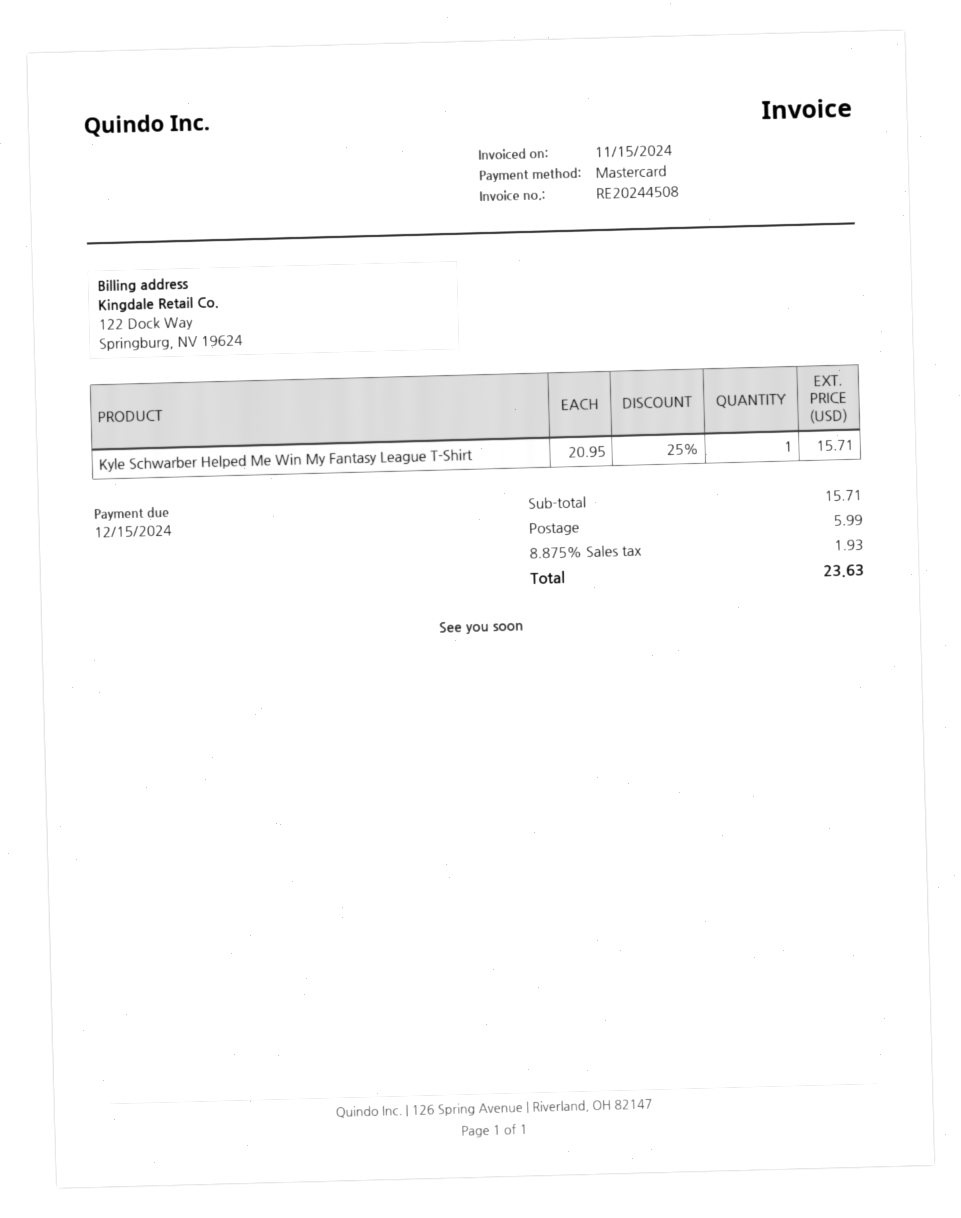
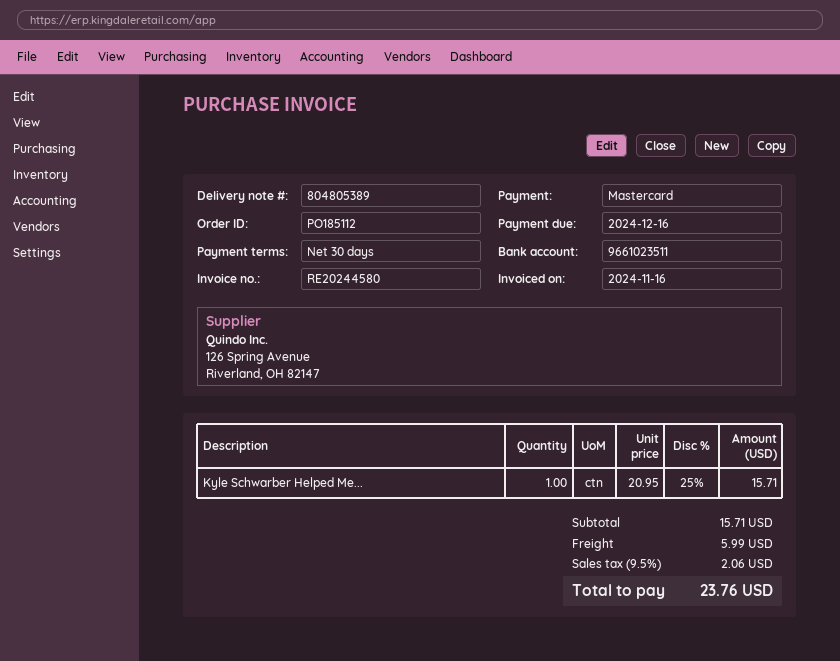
invoice number: RE20244508 -> RE20244580
invoice date: 2024-11-15 -> 2024-11-16
due date: 2024-12-15 -> 2024-12-16
tax: 8.875% = 1.93 -> 9.5% = 2.06
total: 23.63 -> 23.76

